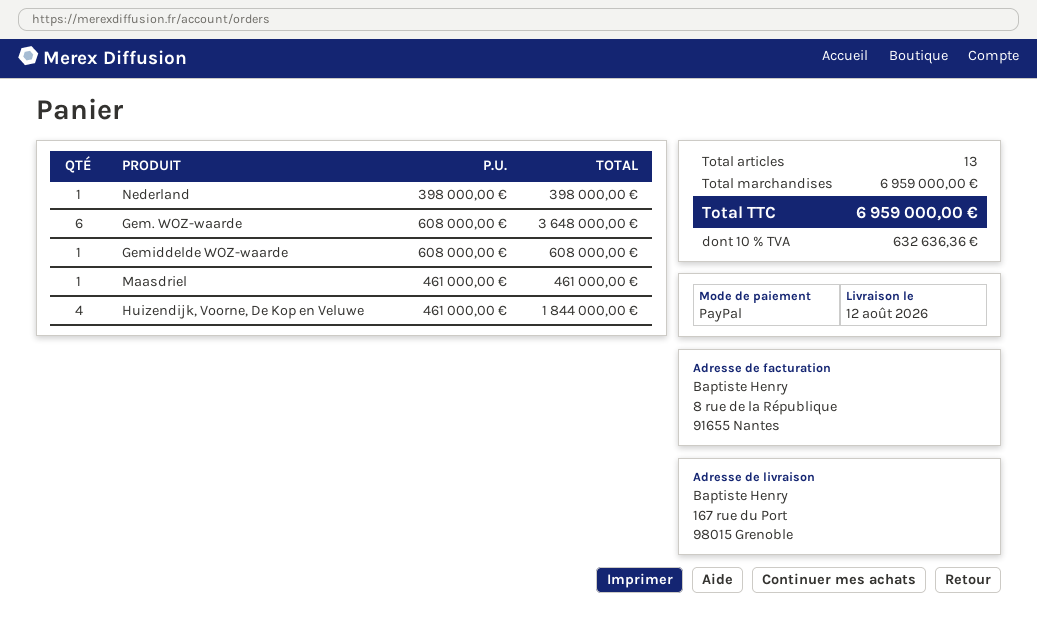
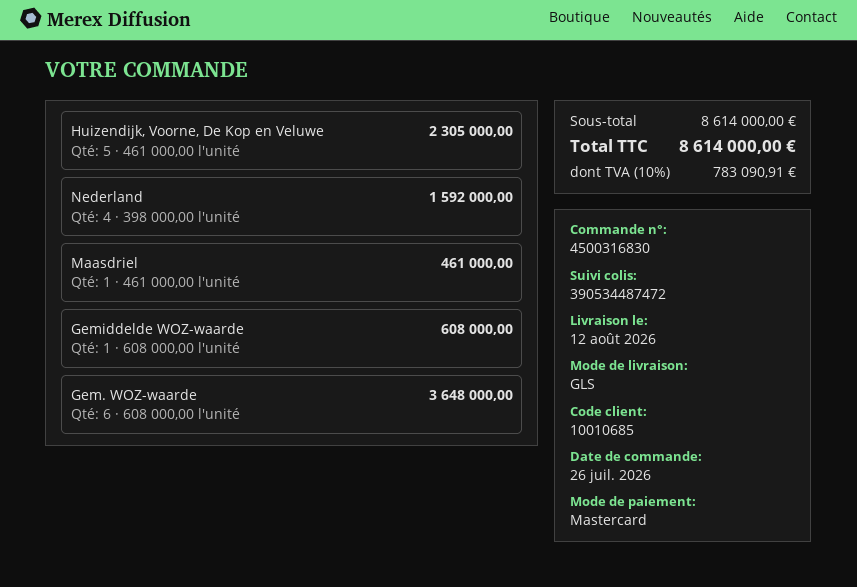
payment method: PayPal -> Mastercard
Nederland: 1 x 398000.00 = 398000.00 -> 4 x 398000.00 = 1592000.00
Huizendijk, Voorne, De Kop en Veluwe: 4 x 461000.00 = 1844000.00 -> 5 x 461000.00 = 2305000.00
subtotal: 6959000.00 -> 8614000.00
tax: 10% = 632636.36 -> 10% = 783090.91
total: 6959000.00 -> 8614000.00

